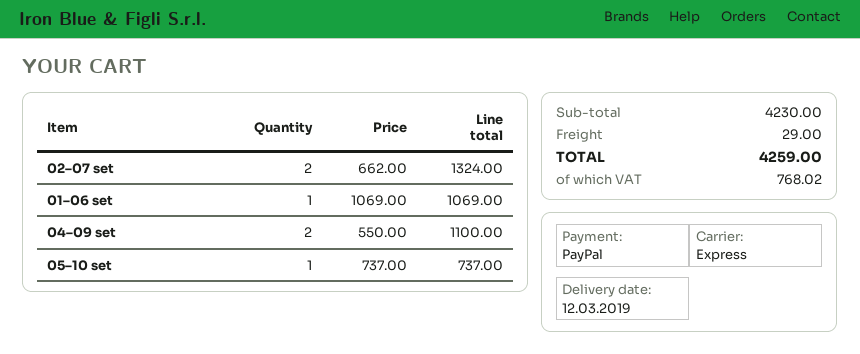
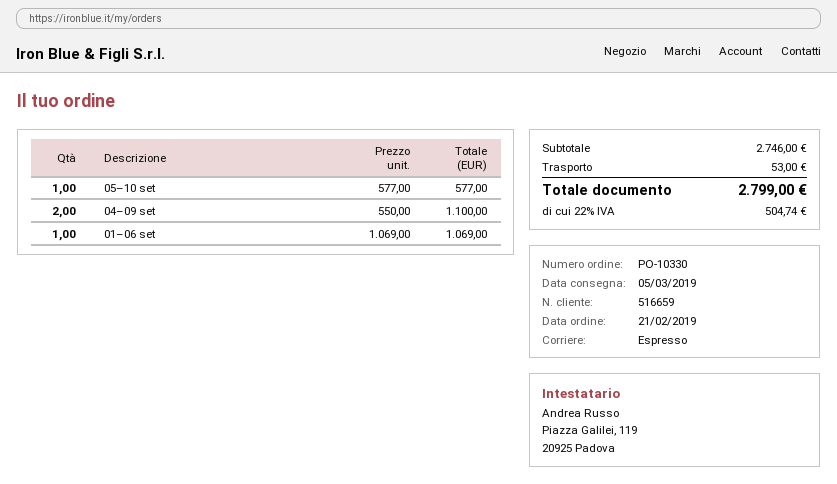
delivery date: 2019-03-12 -> 2019-03-05
02–07 set: 2 x 662.00 = 1324.00 -> none
05–10 set: 1 x 737.00 = 737.00 -> 1 x 577.00 = 577.00
subtotal: 4230.00 -> 2746.00
shipping: 29.00 -> 53.00
tax: 768.02 -> 504.74
total: 4259.00 -> 2799.00

